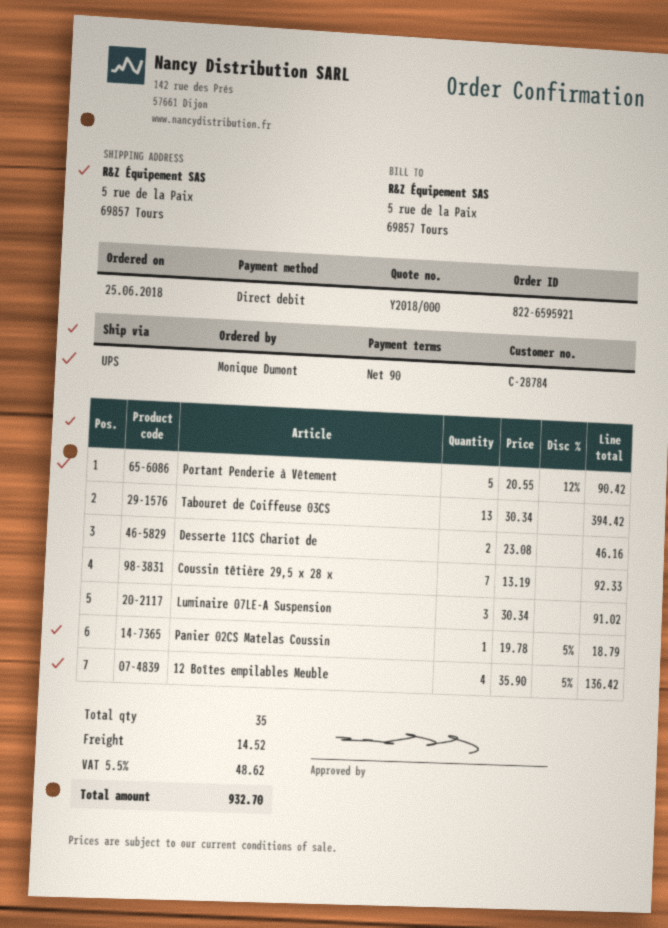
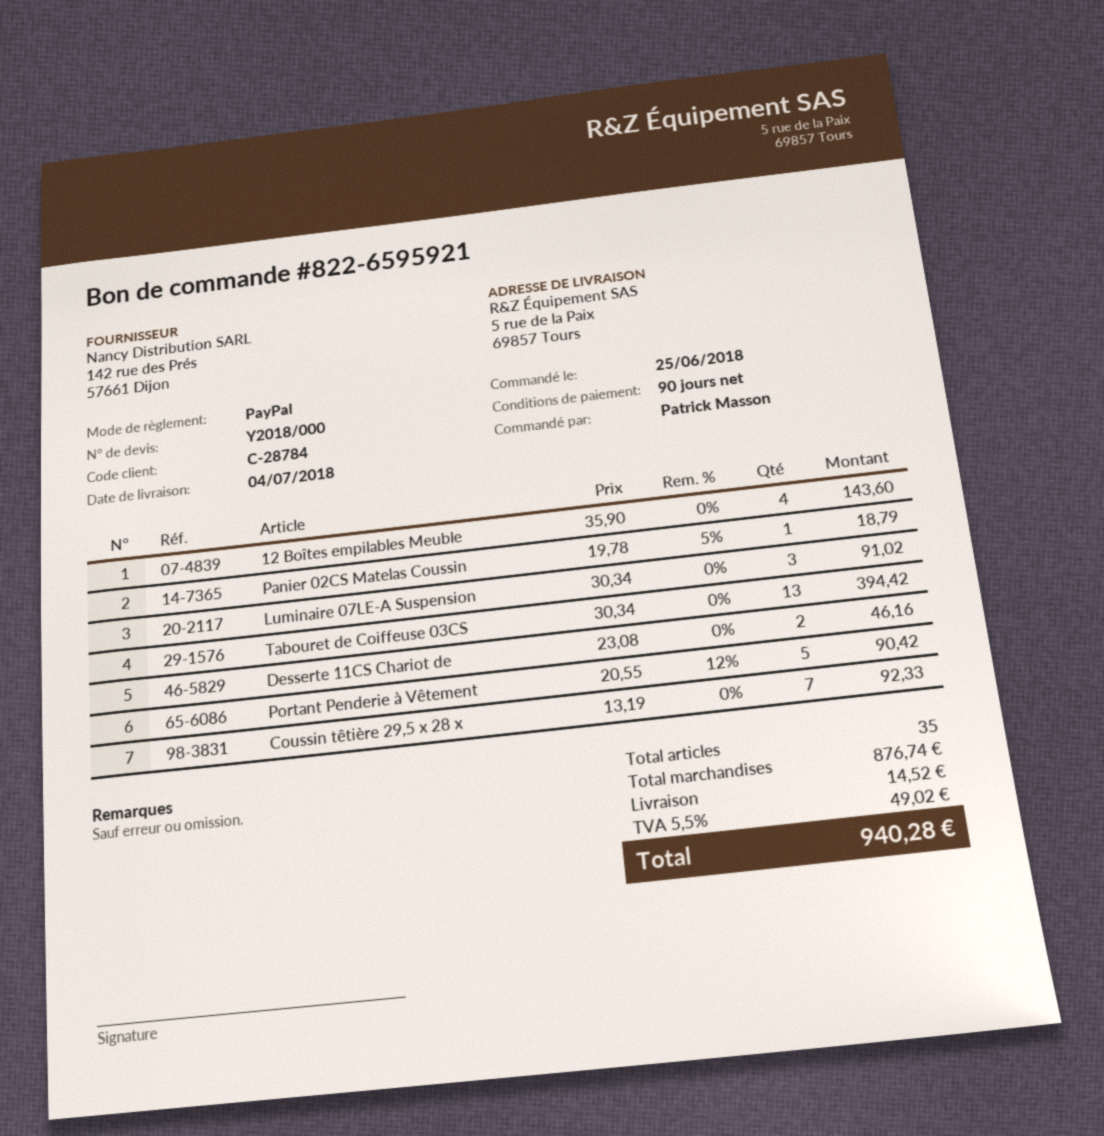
ordered by: Monique Dumont -> Patrick Masson
payment method: direct debit -> PayPal
12 Boîtes empilables Meuble: 4 x 35.90 - 5% = 136.42 -> 4 x 35.90 = 143.60
tax: 5.5% = 48.62 -> 5.5% = 49.02
total: 932.70 -> 940.28

